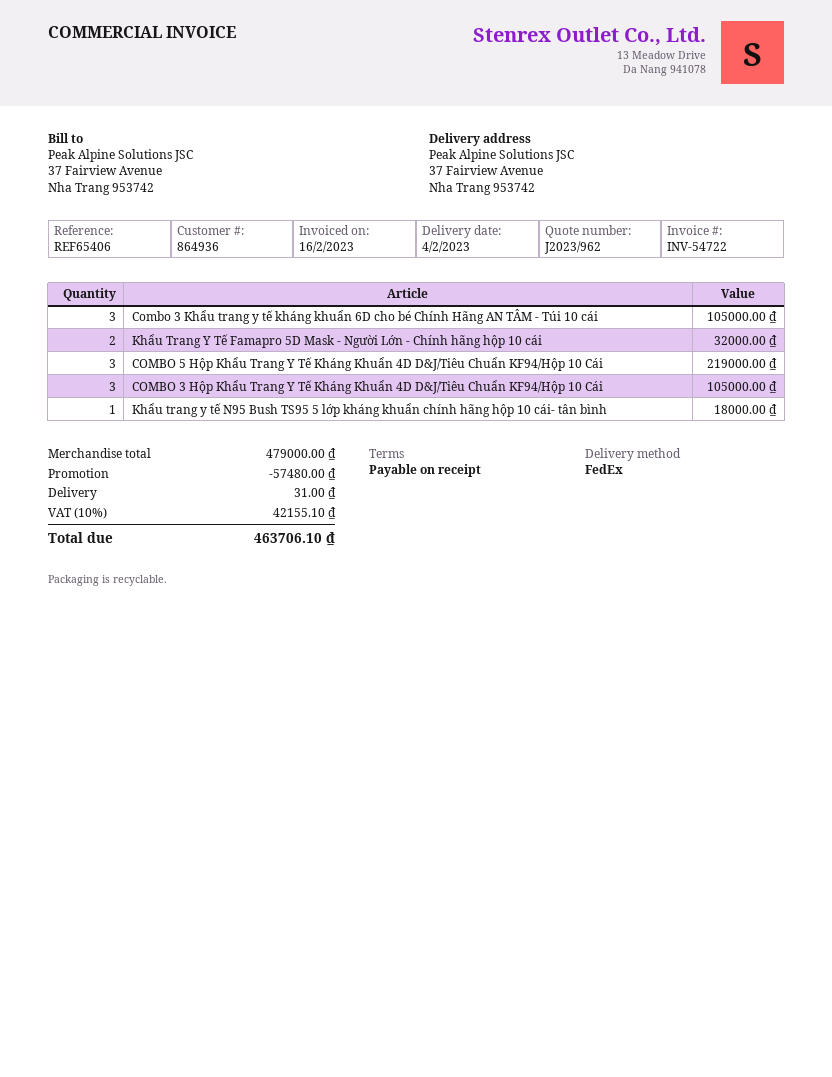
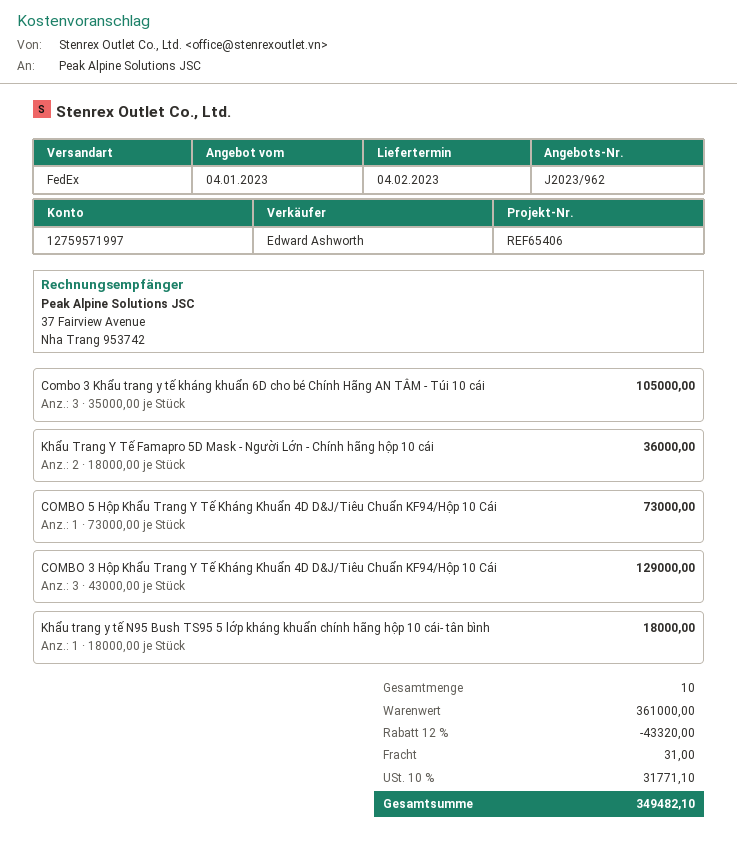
Khẩu Trang Y Tế Famapro 5D Mask - Người Lớn - Chính hãng hộp 10 cái: 2 for 32000.00 -> 2 for 36000.00
COMBO 5 Hộp Khẩu Trang Y Tế Kháng Khuẩn 4D D&J/Tiêu Chuẩn KF94/Hộp 10 Cái: 3 for 219000.00 -> 1 for 73000.00
COMBO 3 Hộp Khẩu Trang Y Tế Kháng Khuẩn 4D D&J/Tiêu Chuẩn KF94/Hộp 10 Cái: 3 for 105000.00 -> 3 for 129000.00
subtotal: 479000.00 -> 361000.00
discount: 57480.00 -> 43320.00
tax: 10% = 42155.10 -> 10% = 31771.10
total: 463706.10 -> 349482.10

